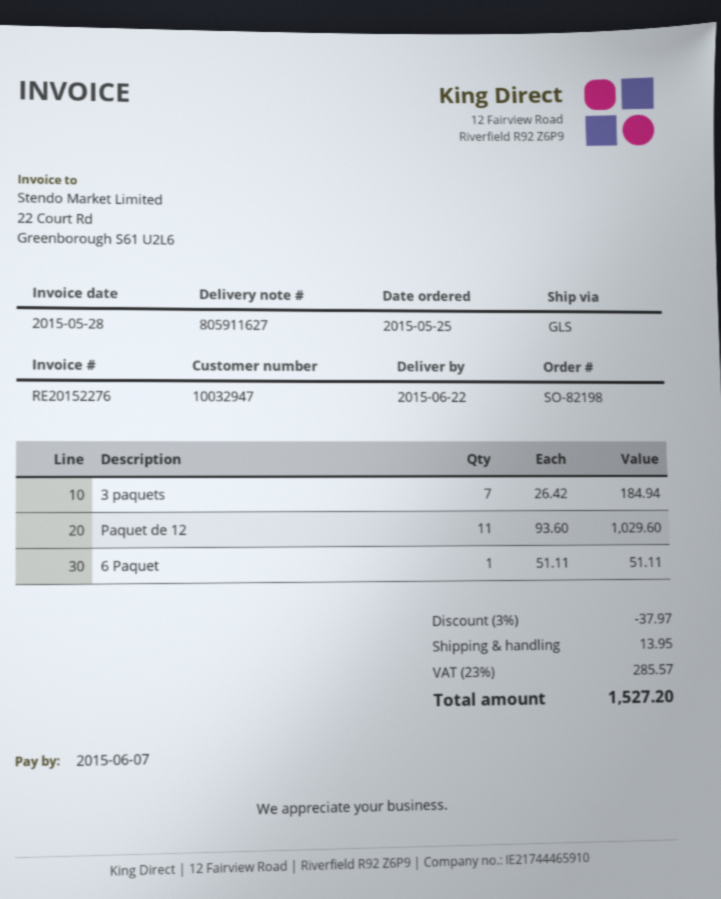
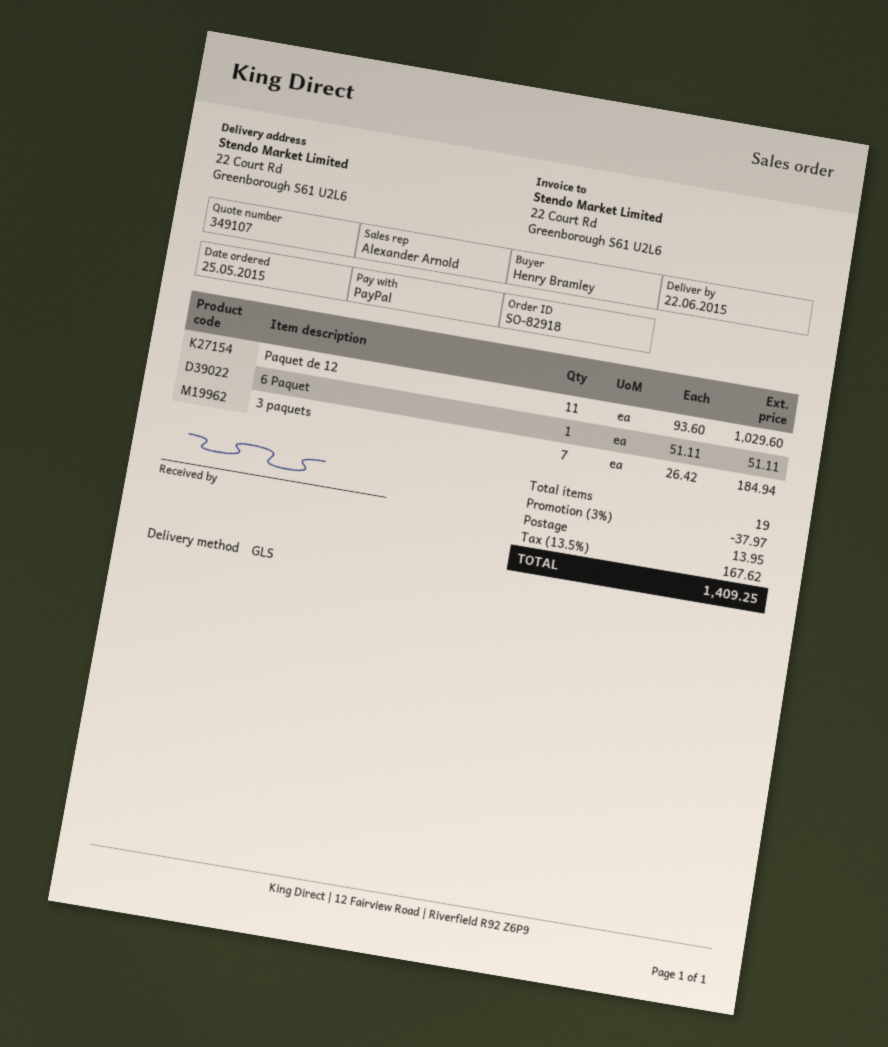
order number: SO-82198 -> SO-82918
tax: 23% = 285.57 -> 13.5% = 167.62
total: 1527.20 -> 1409.25

